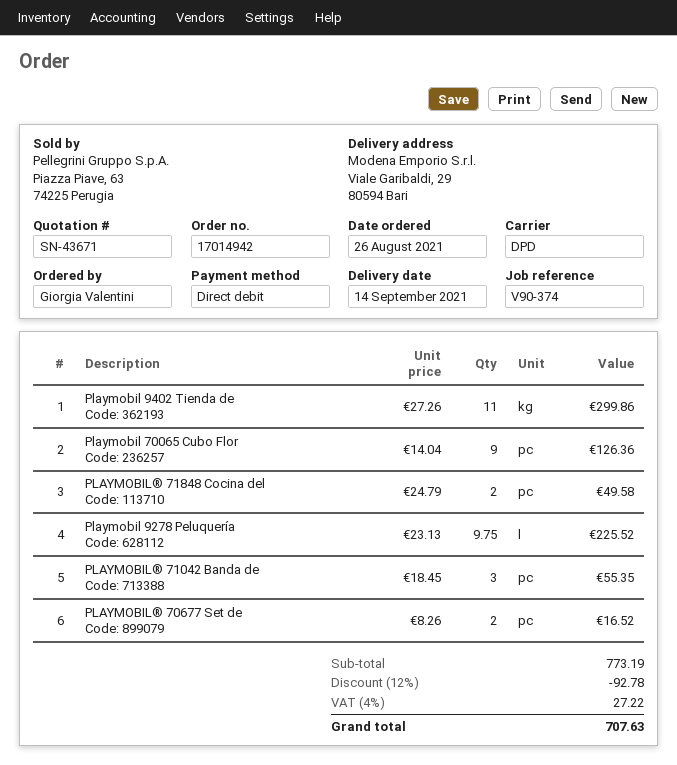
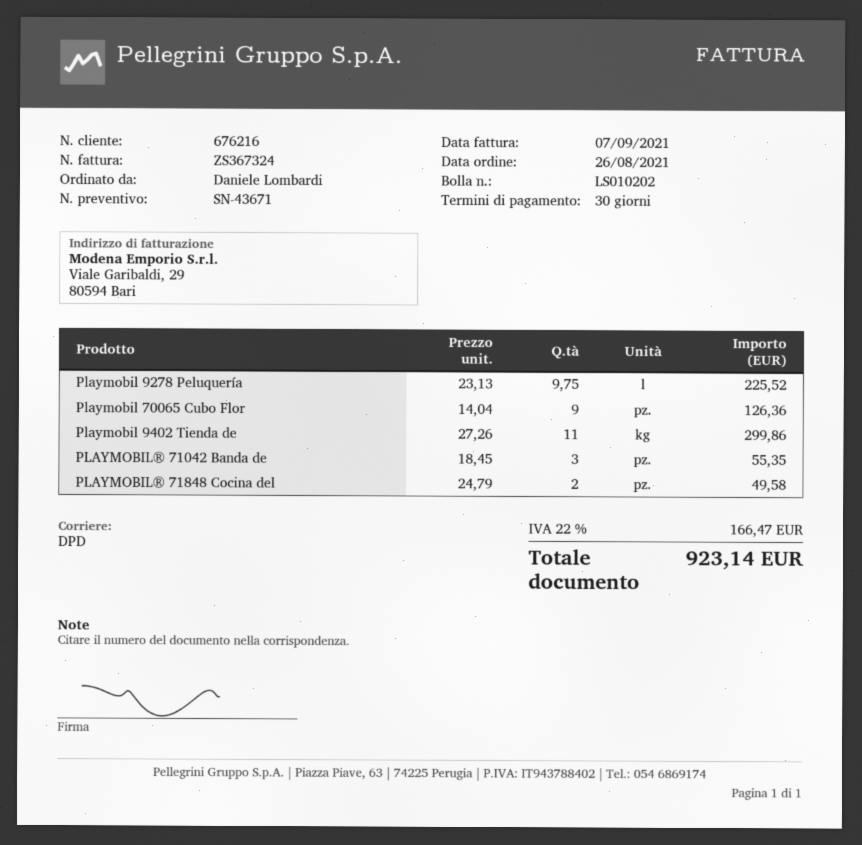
ordered by: Giorgia Valentini -> Daniele Lombardi
PLAYMOBIL® 70677 Set de: 2 x 8.26 = 16.52 -> none
discount: 12% = 92.78 -> none
tax: 4% = 27.22 -> 22% = 166.47
total: 707.63 -> 923.14

